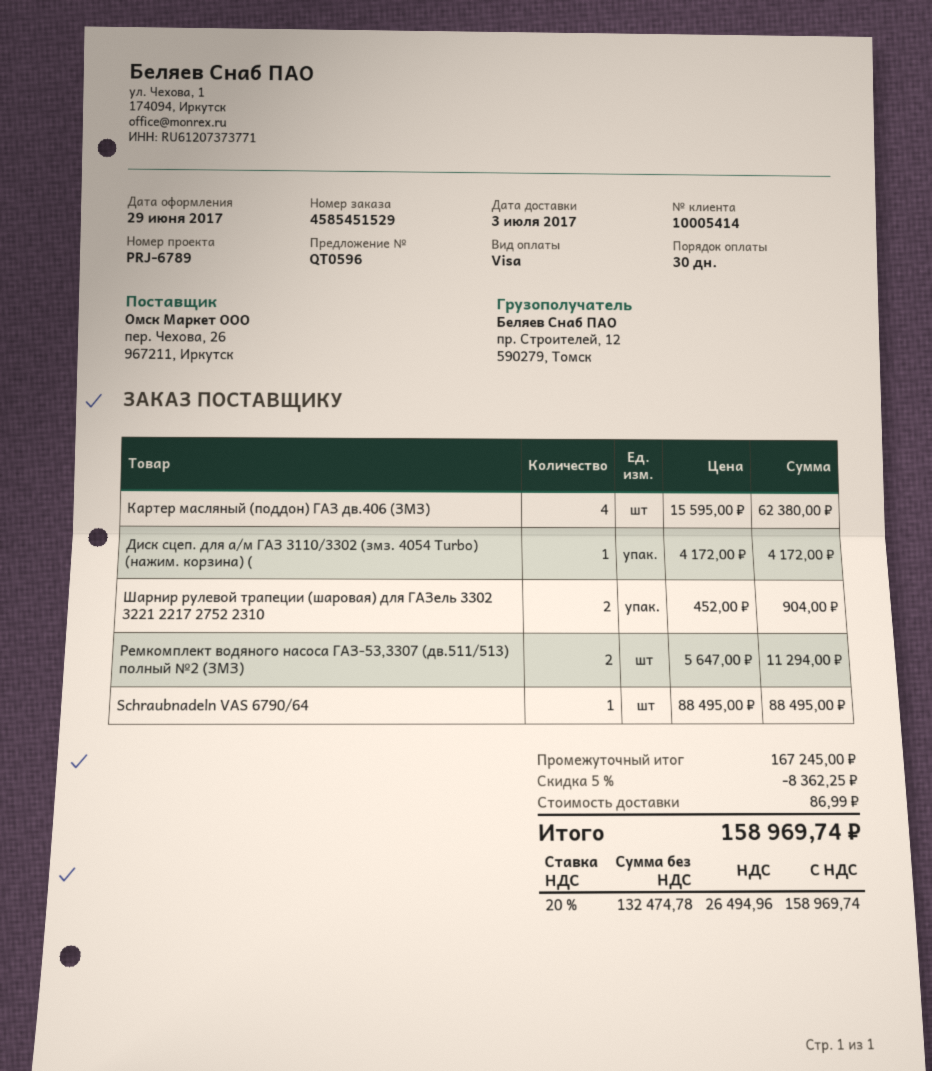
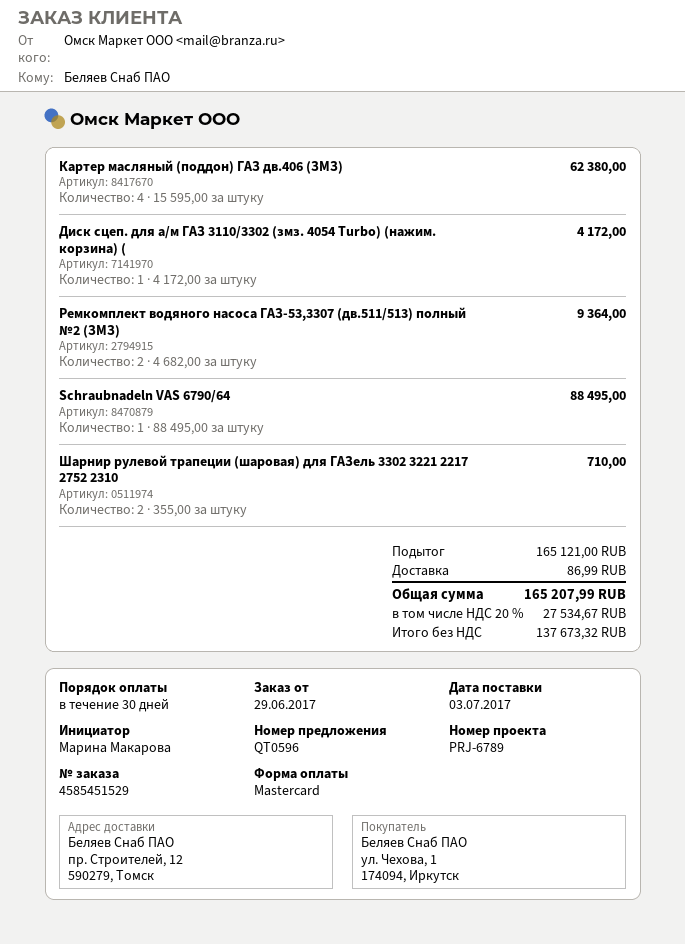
payment method: Visa -> Mastercard
Шарнир рулевой трапеции (шаровая) для ГАЗель 3302 3221 2217 2752 2310: 2 x 452.00 = 904.00 -> 2 x 355.00 = 710.00
Ремкомплект водяного насоса ГАЗ-53,3307 (дв.511/513) полный №2 (ЗМЗ): 2 x 5647.00 = 11294.00 -> 2 x 4682.00 = 9364.00
subtotal: 167245.00 -> 165121.00
discount: 5% = 8362.25 -> none
net: 132474.78 -> 137673.32
tax: 20% = 26494.96 -> 20% = 27534.67
total: 158969.74 -> 165207.99

